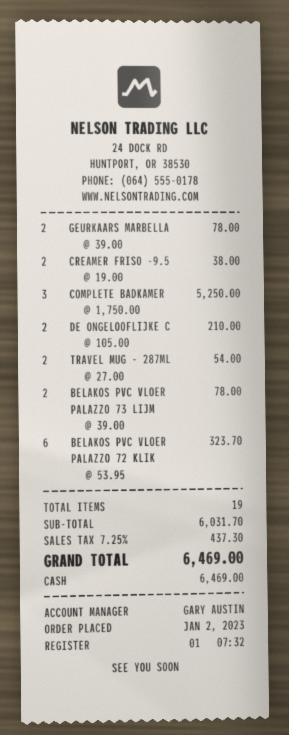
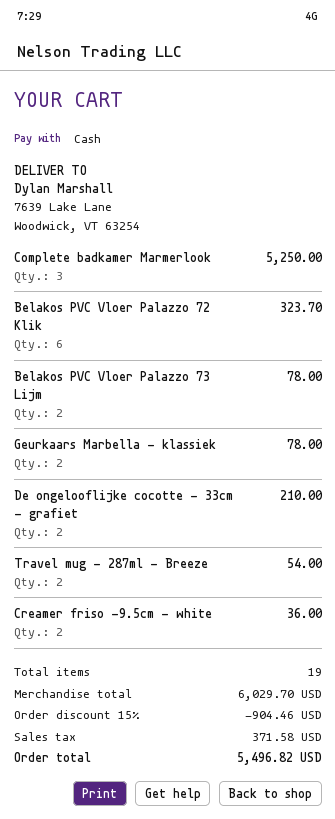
CREAMER FRISO -9.5: 2 for 38.00 -> 2 for 36.00
subtotal: 6031.70 -> 6029.70
discount: none -> 15% = 904.46
tax: 437.30 -> 371.58
total: 6469.00 -> 5496.82

